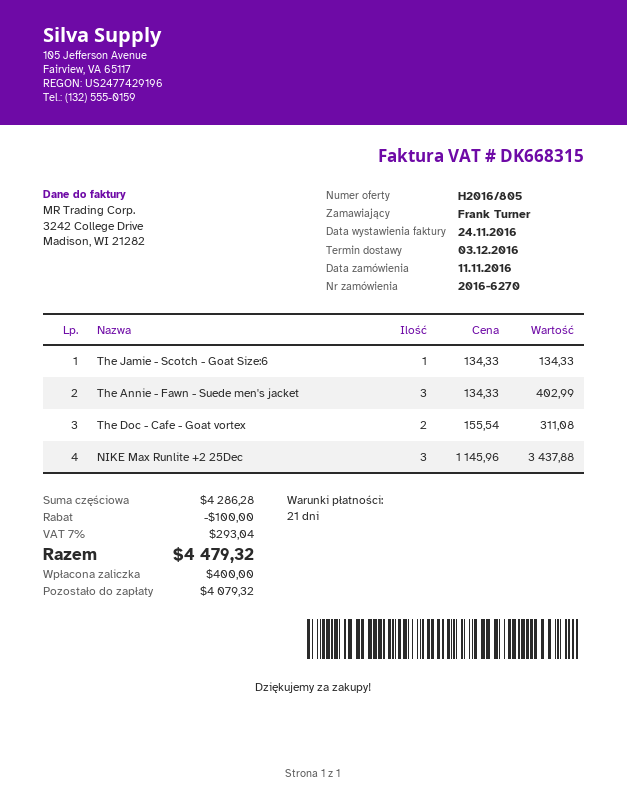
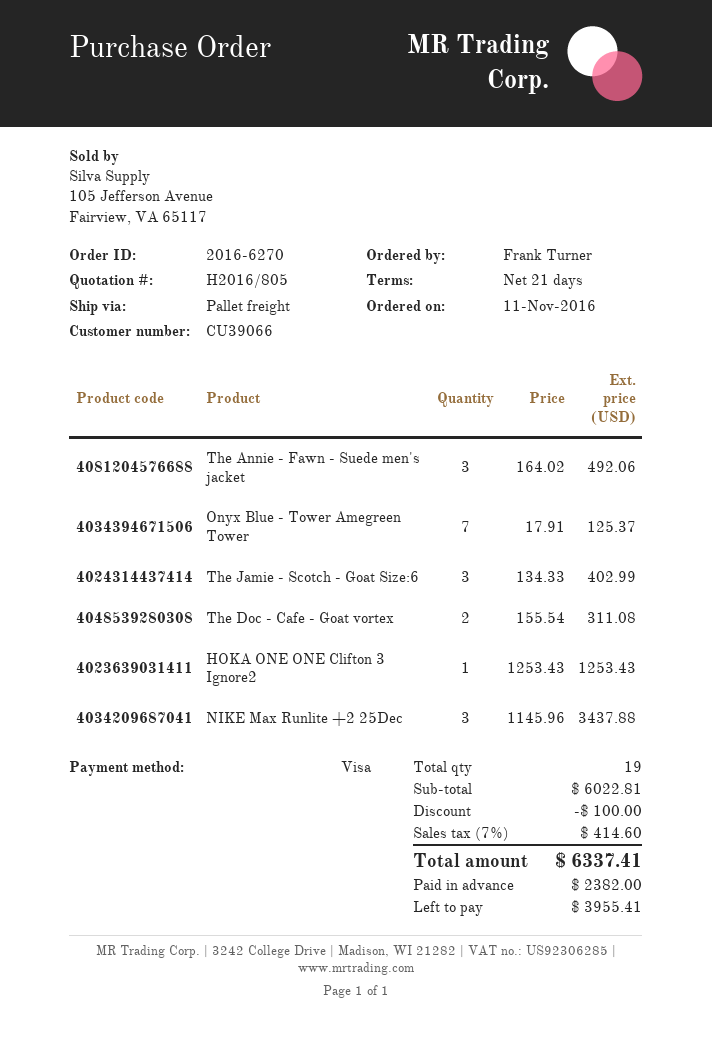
The Jamie - Scotch - Goat Size:6: 1 x 134.33 = 134.33 -> 3 x 134.33 = 402.99
The Annie - Fawn - Suede men's jacket: 3 x 134.33 = 402.99 -> 3 x 164.02 = 492.06
Onyx Blue - Tower Amegreen Tower: none -> 7 x 17.91 = 125.37
HOKA ONE ONE Clifton 3 Ignore2: none -> 1 x 1253.43 = 1253.43
subtotal: 4286.28 -> 6022.81
tax: 7% = 293.04 -> 7% = 414.60
total: 4479.32 -> 6337.41
deposit: 400.00 -> 2382.00
balance: 4079.32 -> 3955.41

